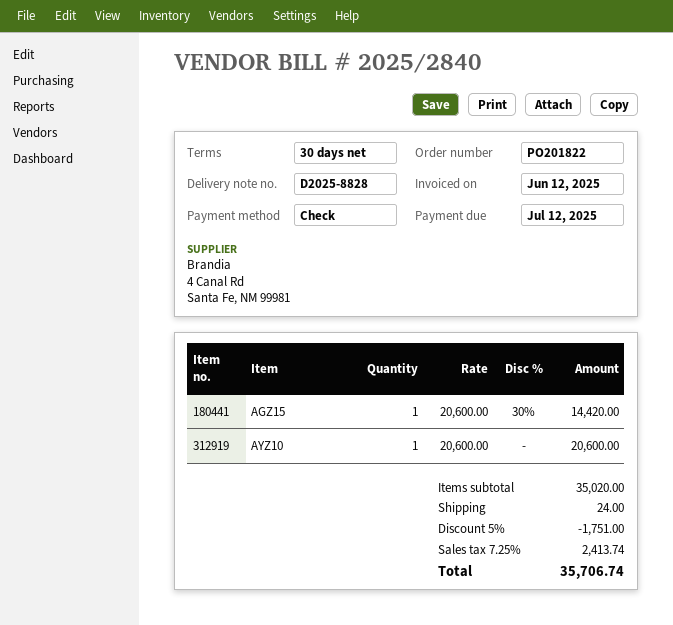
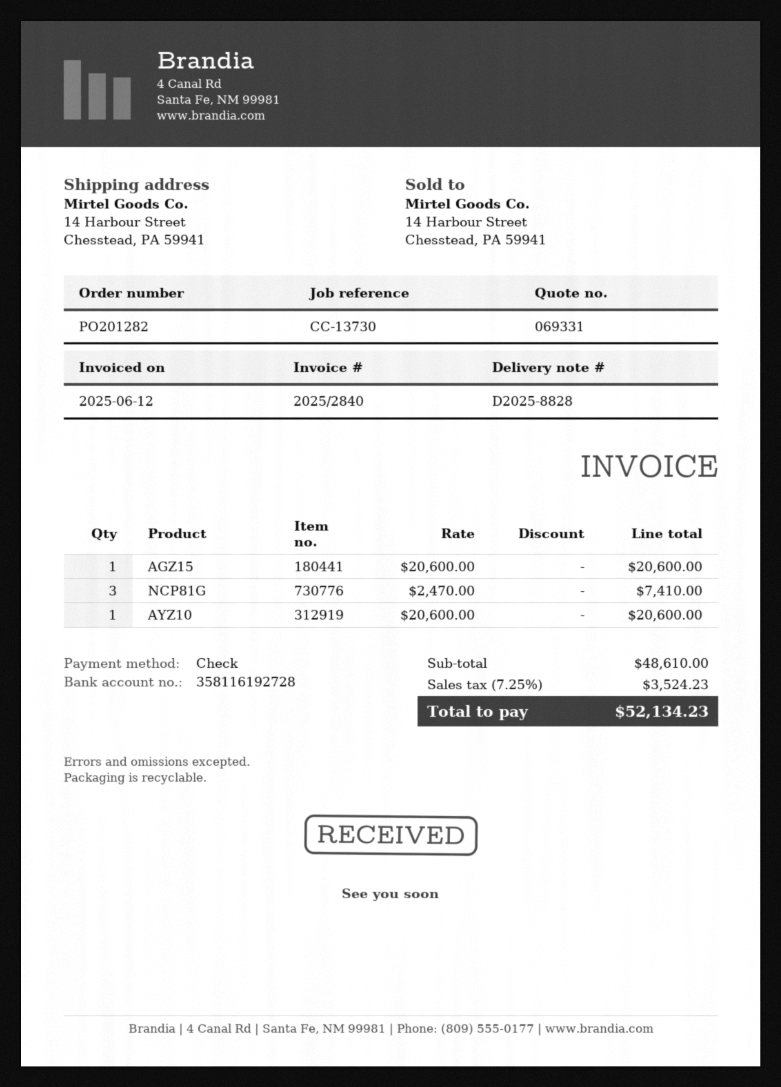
order number: PO201822 -> PO201282
AGZ15: 1 x 20600.00 - 30% = 14420.00 -> 1 x 20600.00 = 20600.00
NCP81G: none -> 3 x 2470.00 = 7410.00
subtotal: 35020.00 -> 48610.00
discount: 5% = 1751.00 -> none
shipping: 24.00 -> none
tax: 7.25% = 2413.74 -> 7.25% = 3524.23
total: 35706.74 -> 52134.23

